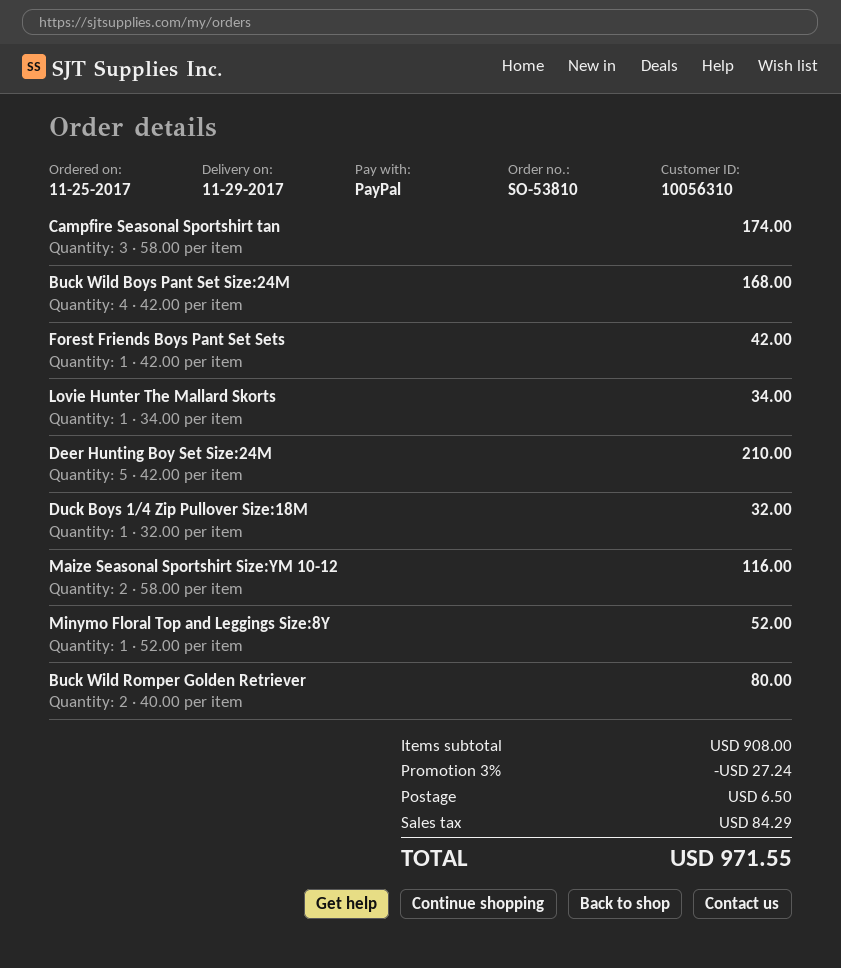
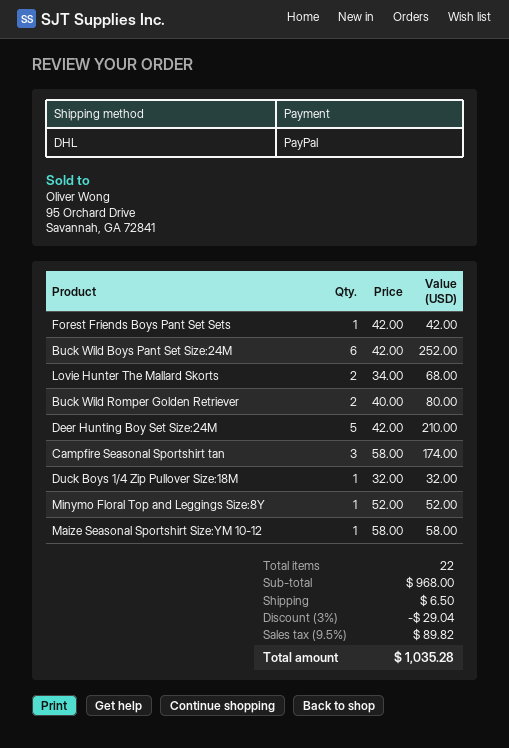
Buck Wild Boys Pant Set Size:24M: 4 x 42.00 = 168.00 -> 6 x 42.00 = 252.00
Lovie Hunter The Mallard Skorts: 1 x 34.00 = 34.00 -> 2 x 34.00 = 68.00
Maize Seasonal Sportshirt Size:YM 10-12: 2 x 58.00 = 116.00 -> 1 x 58.00 = 58.00
subtotal: 908.00 -> 968.00
discount: 3% = 27.24 -> 3% = 29.04
tax: 84.29 -> 89.82
total: 971.55 -> 1035.28

